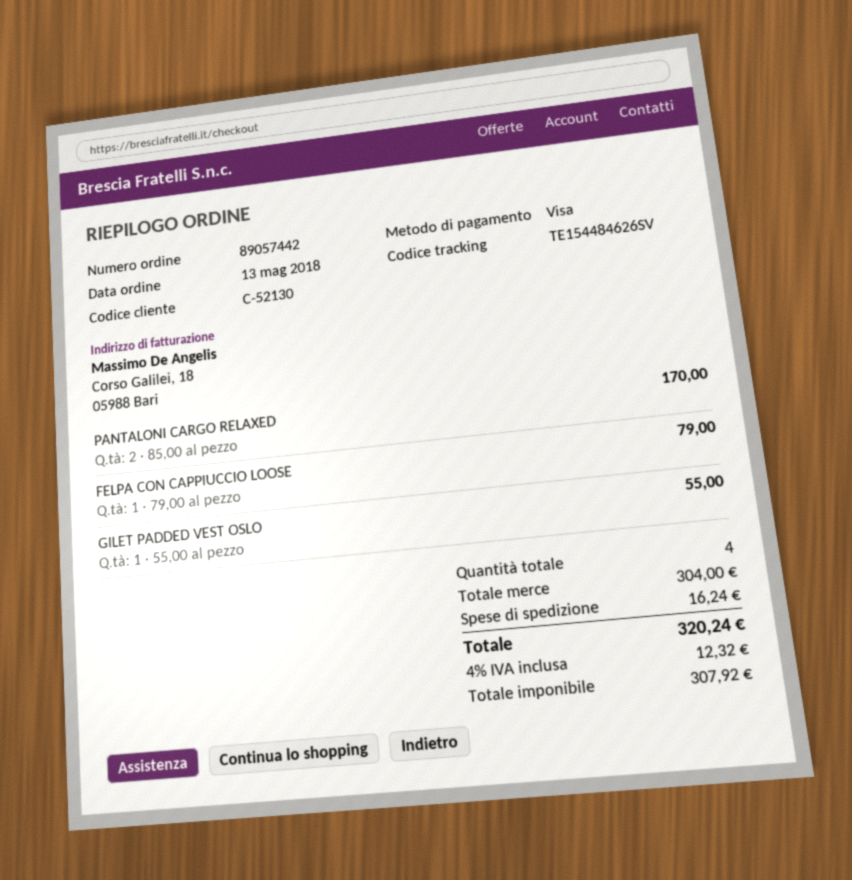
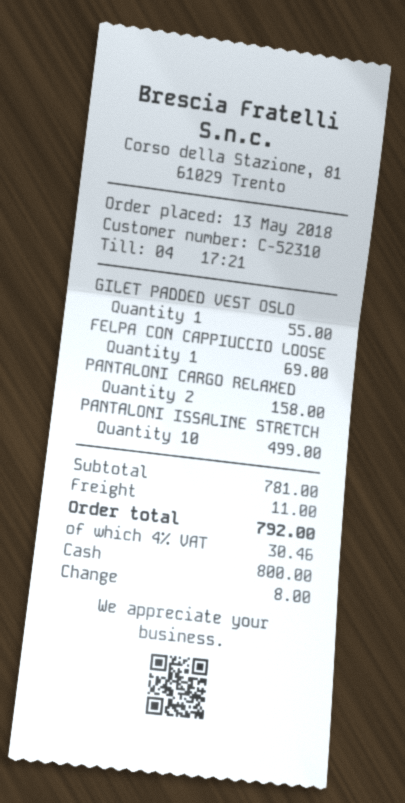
customer number: C-52130 -> C-52310
payment method: Visa -> cash
PANTALONI CARGO RELAXED: 2 for 170.00 -> 2 for 158.00
FELPA CON CAPPIUCCIO LOOSE: 1 for 79.00 -> 1 for 69.00
PANTALONI ISSALINE STRETCH: none -> 10 for 499.00
subtotal: 304.00 -> 781.00
shipping: 16.24 -> 11.00
tax: 4% = 12.32 -> 4% = 30.46
total: 320.24 -> 792.00

